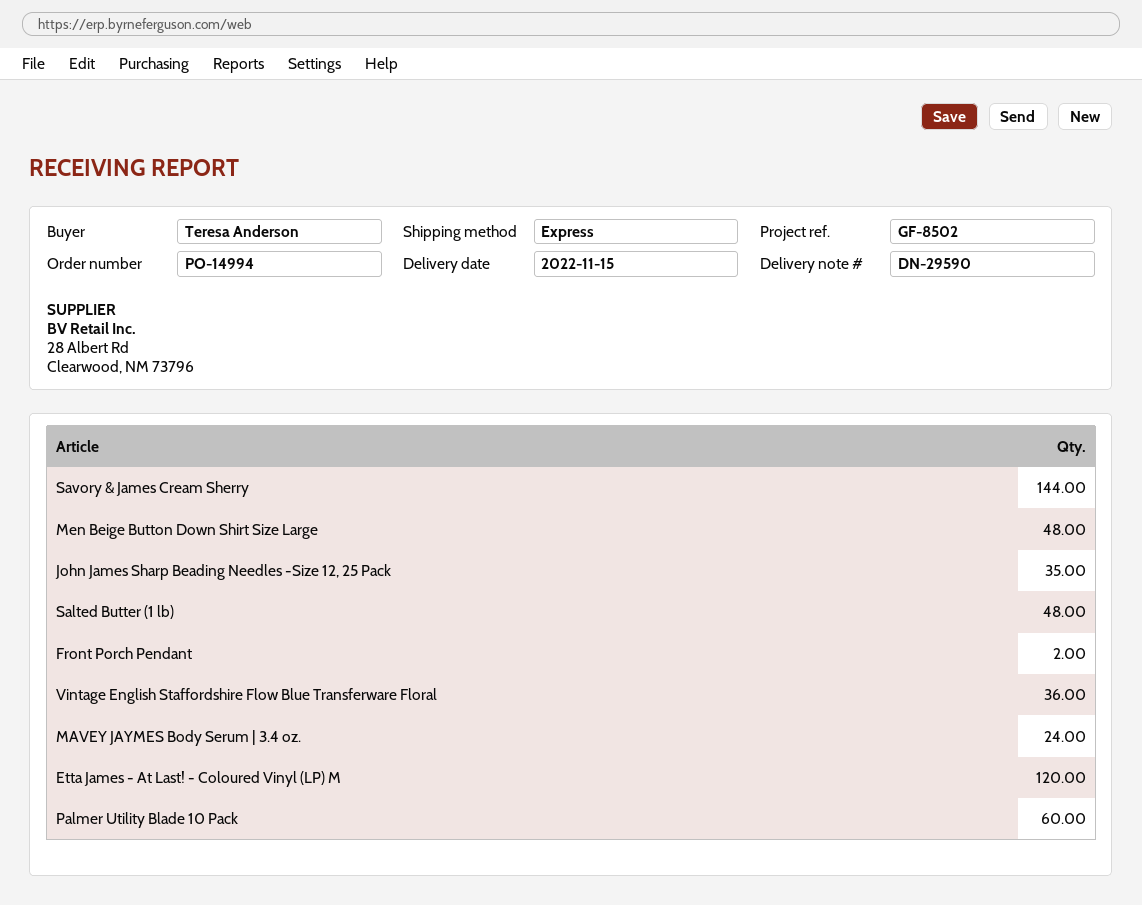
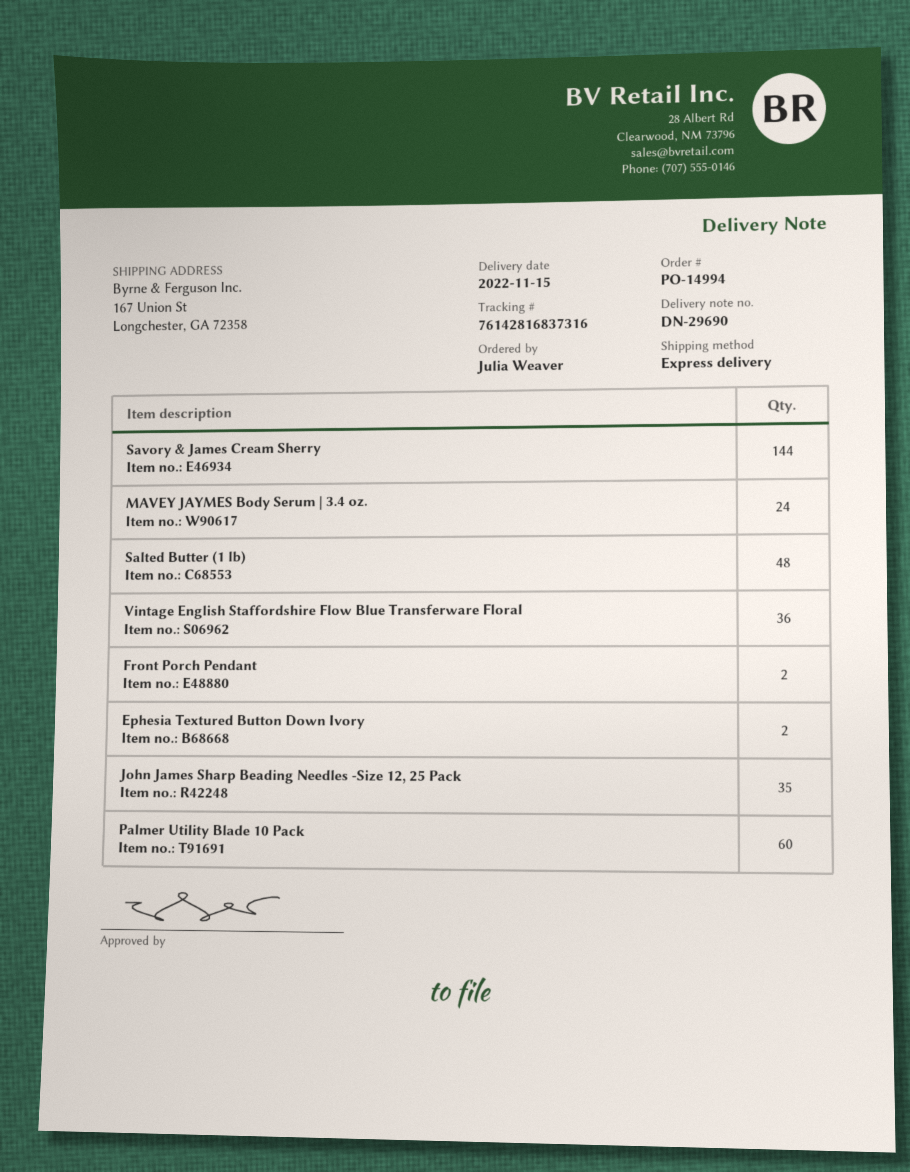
delivery note number: DN-29590 -> DN-29690
ordered by: Teresa Anderson -> Julia Weaver
Men Beige Button Down Shirt Size Large: 48 -> none
Etta James - At Last! - Coloured Vinyl (LP) M: 120 -> none
Ephesia Textured Button Down Ivory: none -> 2

